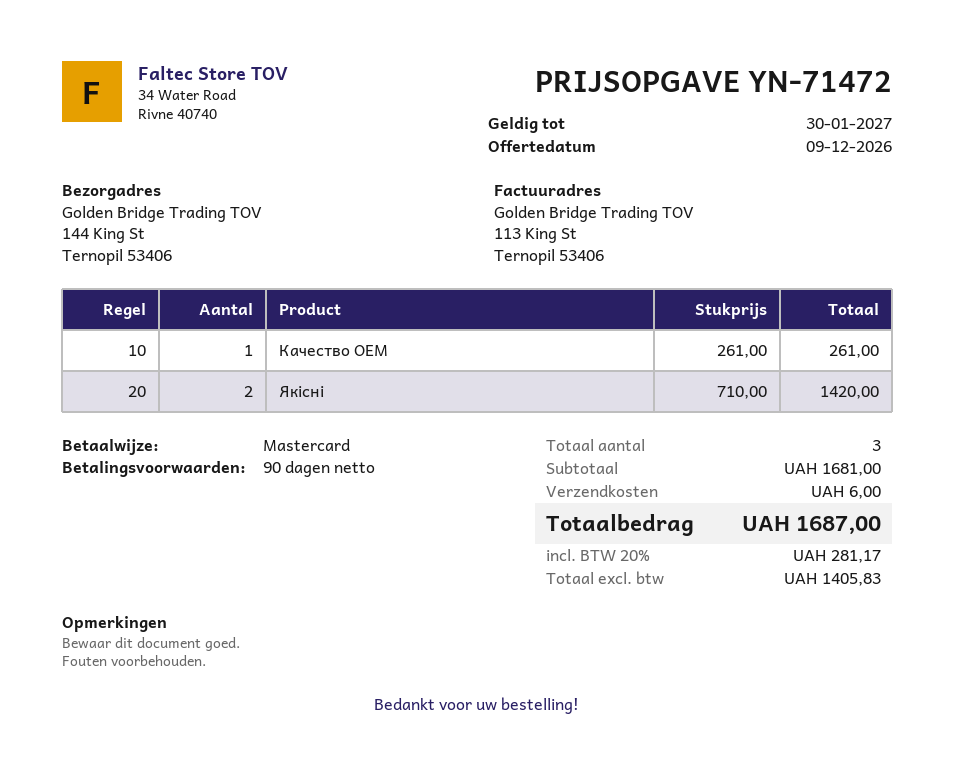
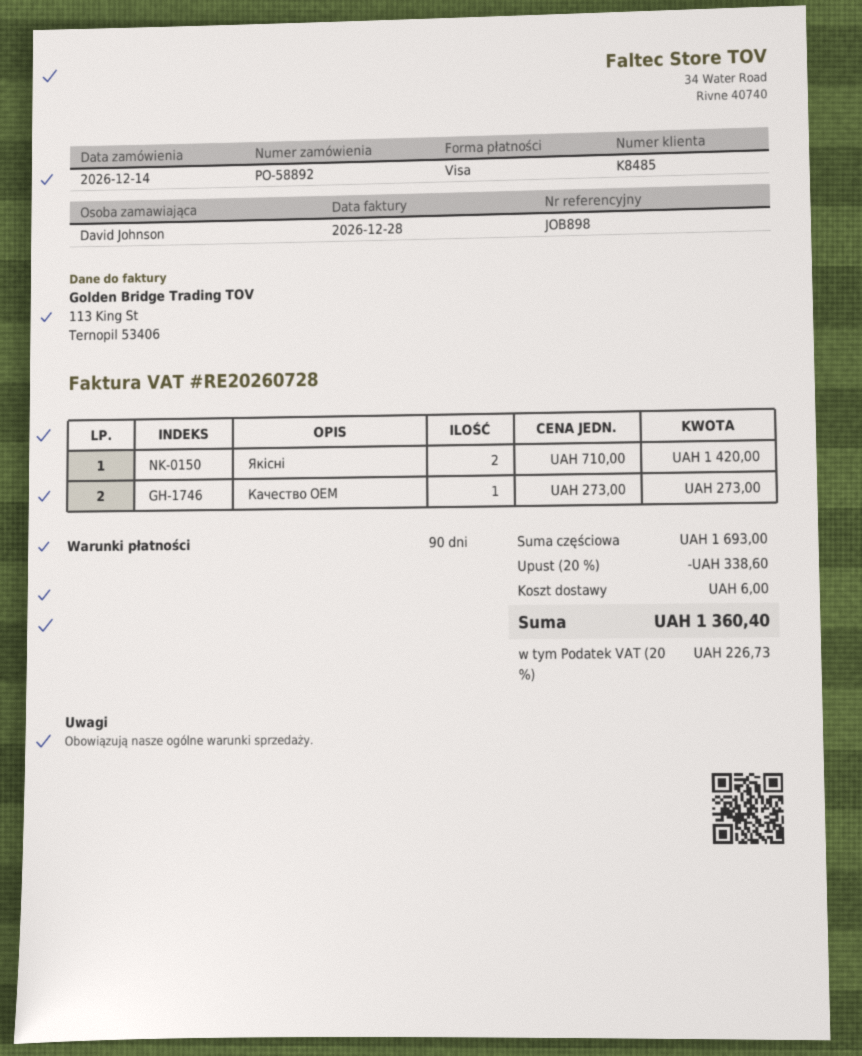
payment method: Mastercard -> Visa
Качество OEM: 1 x 261.00 = 261.00 -> 1 x 273.00 = 273.00
subtotal: 1681.00 -> 1693.00
discount: none -> 20% = 338.60
tax: 20% = 281.17 -> 20% = 226.73
total: 1687.00 -> 1360.40

